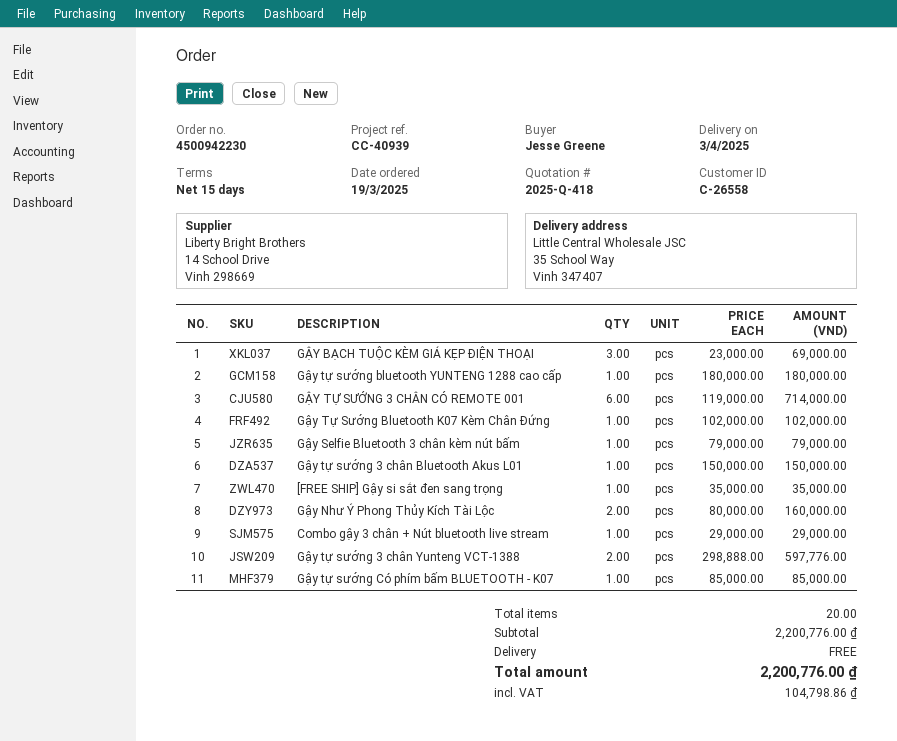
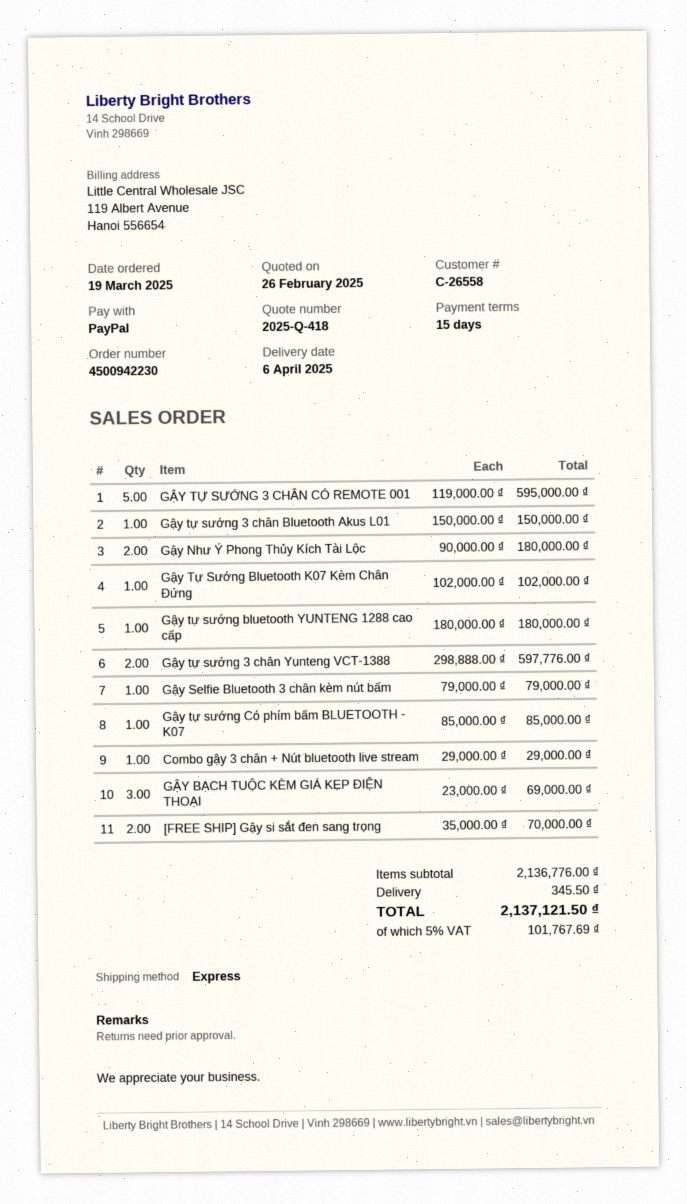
delivery date: 2025-04-03 -> 2025-04-06
GẬY TỰ SƯỚNG 3 CHÂN CÓ REMOTE 001: 6 x 119000.00 = 714000.00 -> 5 x 119000.00 = 595000.00
[FREE SHIP] Gậy si sắt đen sang trọng: 1 x 35000.00 = 35000.00 -> 2 x 35000.00 = 70000.00
Gậy Như Ý Phong Thủy Kích Tài Lộc: 2 x 80000.00 = 160000.00 -> 2 x 90000.00 = 180000.00
subtotal: 2200776.00 -> 2136776.00
shipping: 0.00 -> 345.50
tax: 104798.86 -> 101767.69
total: 2200776.00 -> 2137121.50

